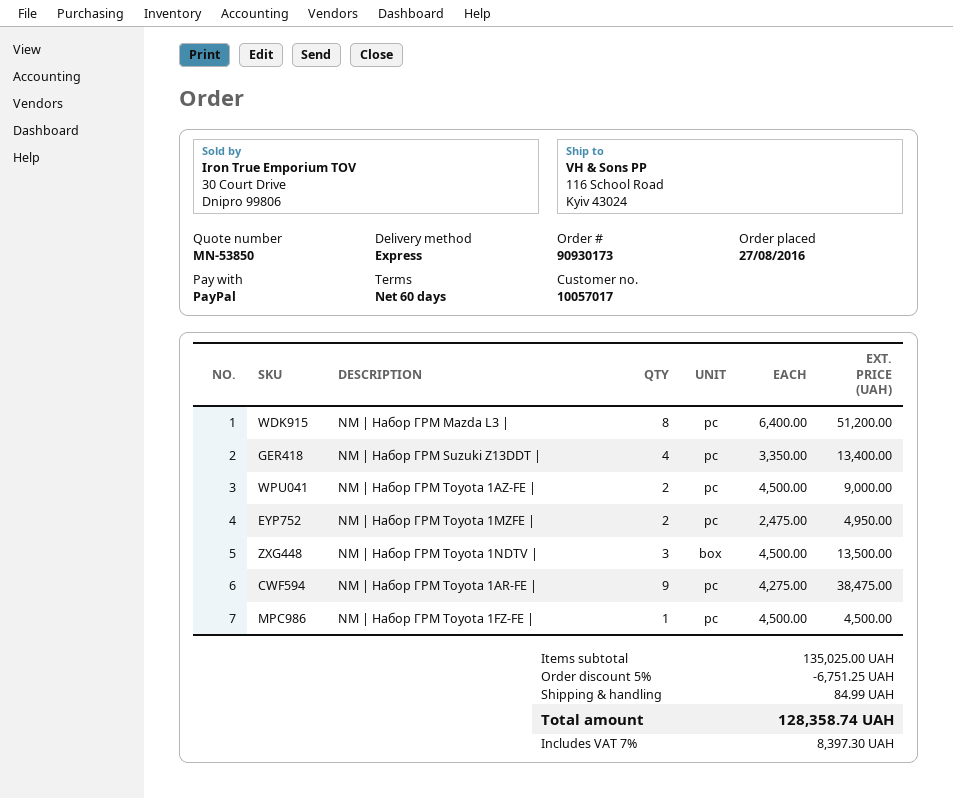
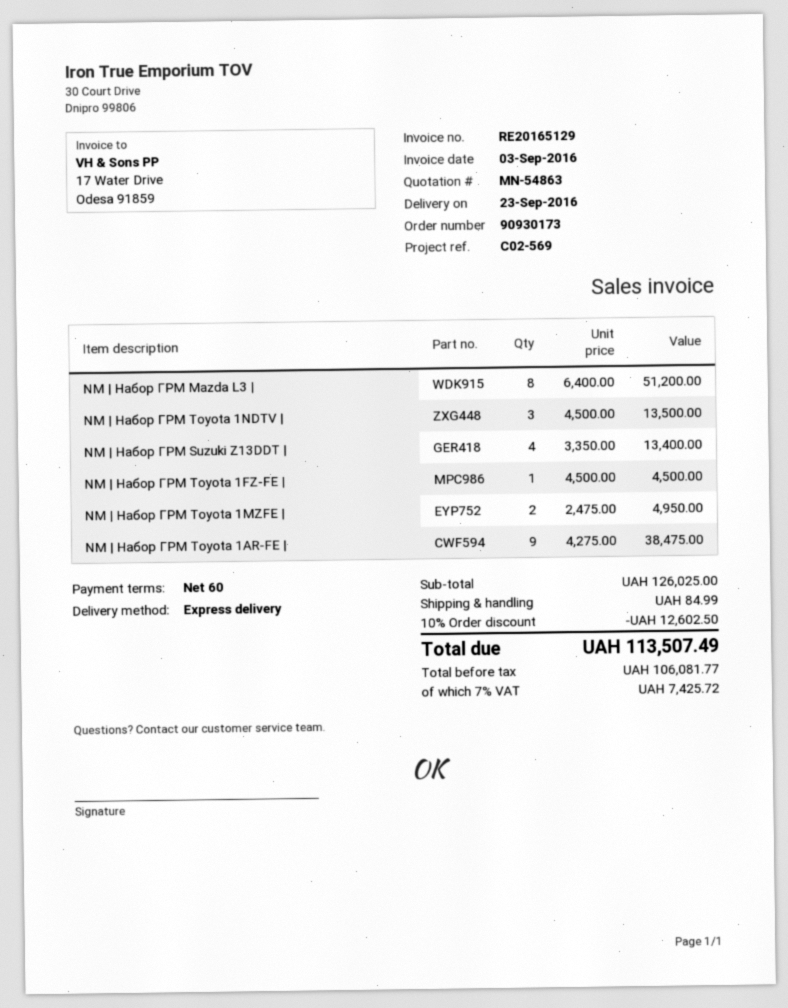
quote number: MN-53850 -> MN-54863
NM | Набор ГРМ Toyota 1AZ-FE |: 2 x 4500.00 = 9000.00 -> none
subtotal: 135025.00 -> 126025.00
discount: 5% = 6751.25 -> 10% = 12602.50
tax: 7% = 8397.30 -> 7% = 7425.72
total: 128358.74 -> 113507.49

